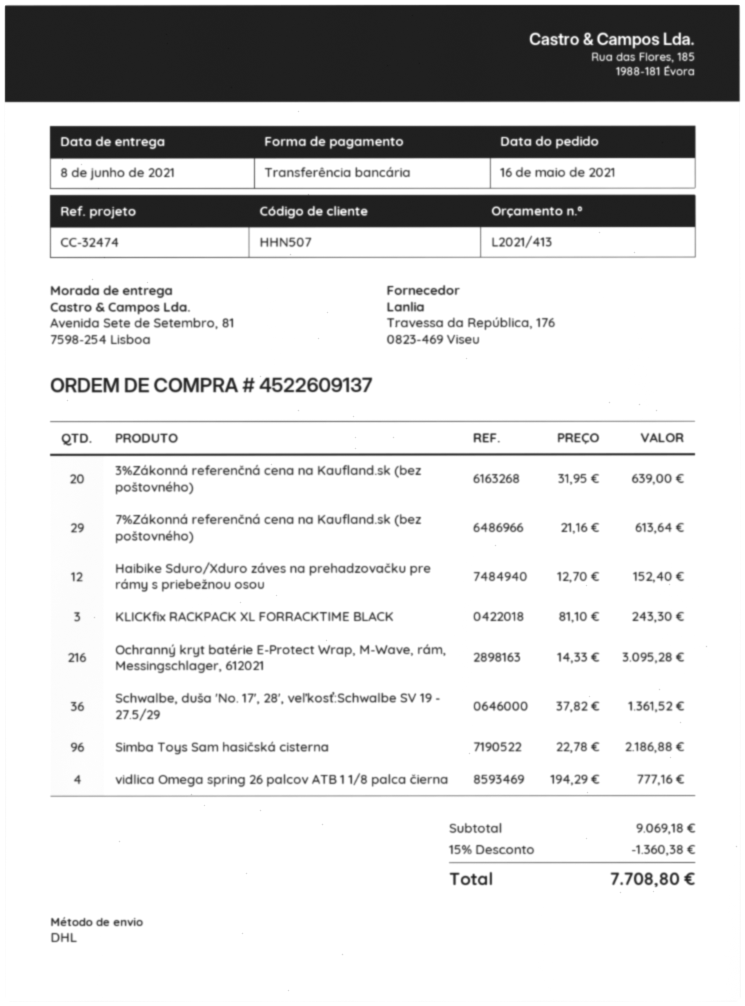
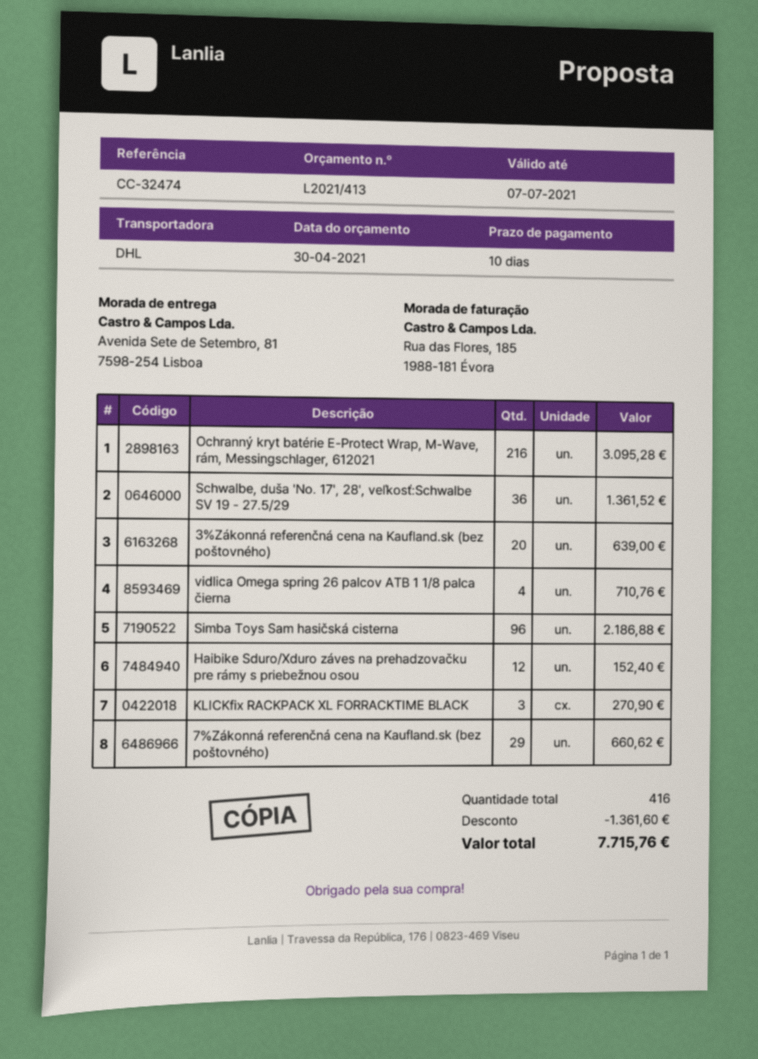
7%Zákonná referenčná cena na Kaufland.sk (bez poštovného): 29 for 613.64 -> 29 for 660.62
KLICKfix RACKPACK XL FORRACKTIME BLACK: 3 for 243.30 -> 3 for 270.90
vidlica Omega spring 26 palcov ATB 1 1/8 palca čierna: 4 for 777.16 -> 4 for 710.76
discount: 1360.38 -> 1361.60
total: 7708.80 -> 7715.76

